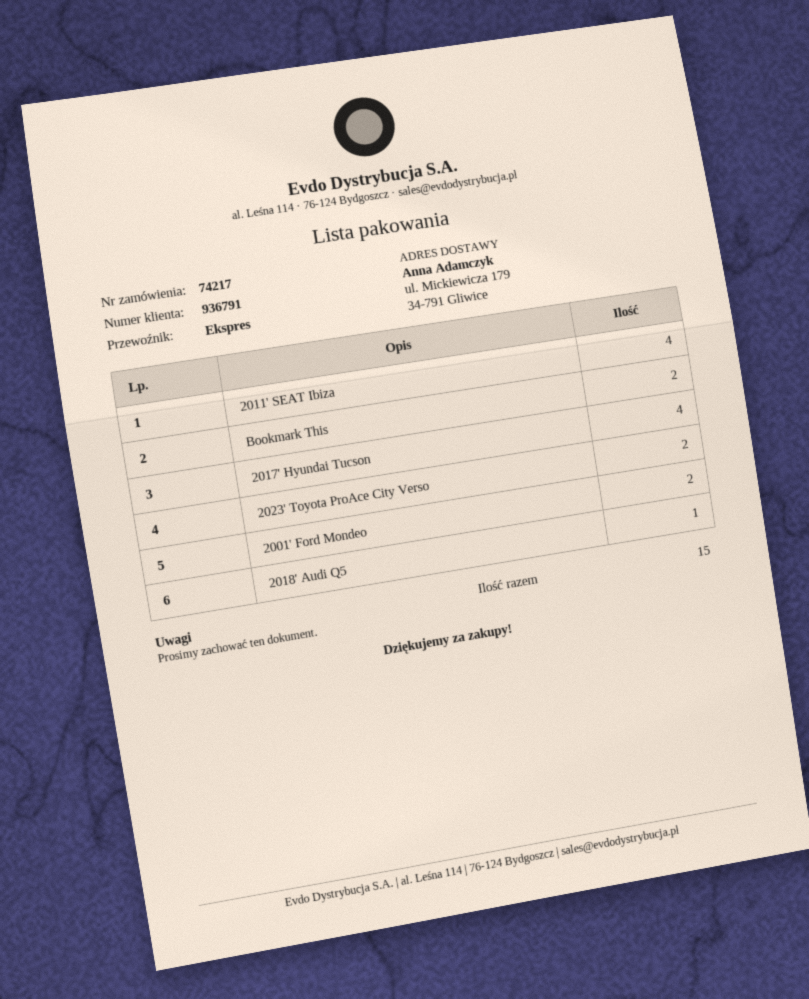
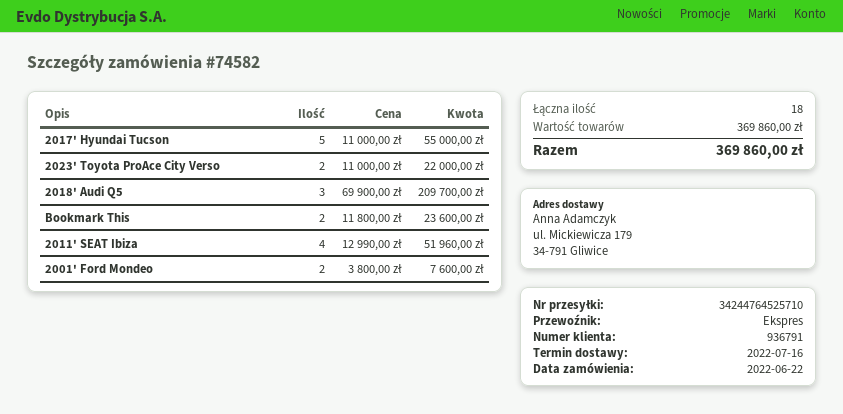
order number: 74217 -> 74582
2017' Hyundai Tucson: 4 -> 5
2018' Audi Q5: 1 -> 3
total quantity: 15 -> 18

